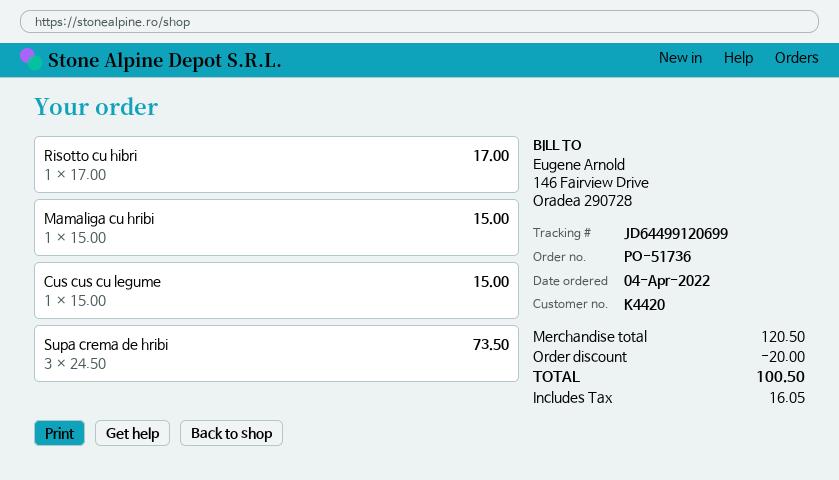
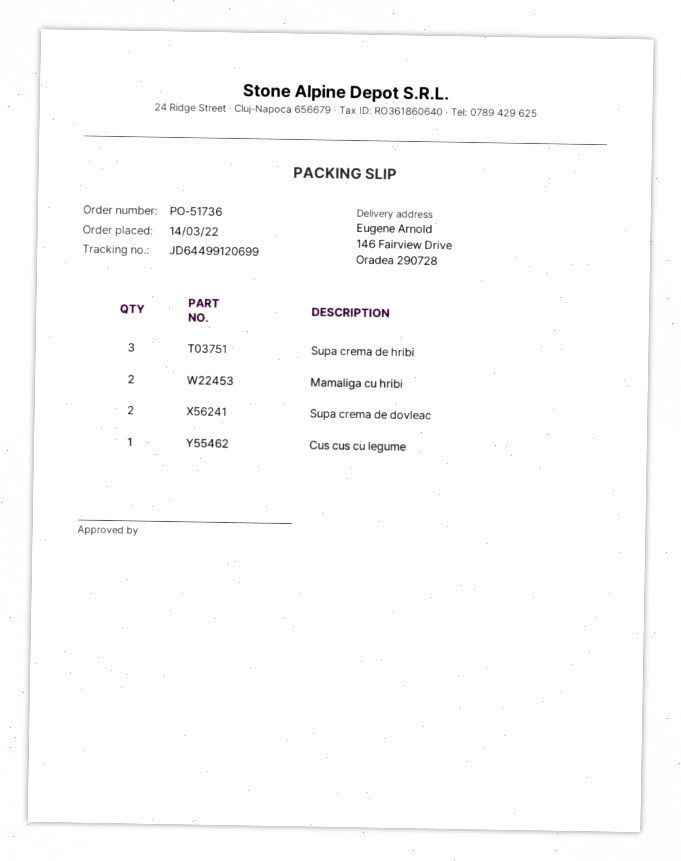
order date: 2022-04-04 -> 2022-03-14
Risotto cu hibri: 1 -> none
Mamaliga cu hribi: 1 -> 2
Supa crema de dovleac: none -> 2

